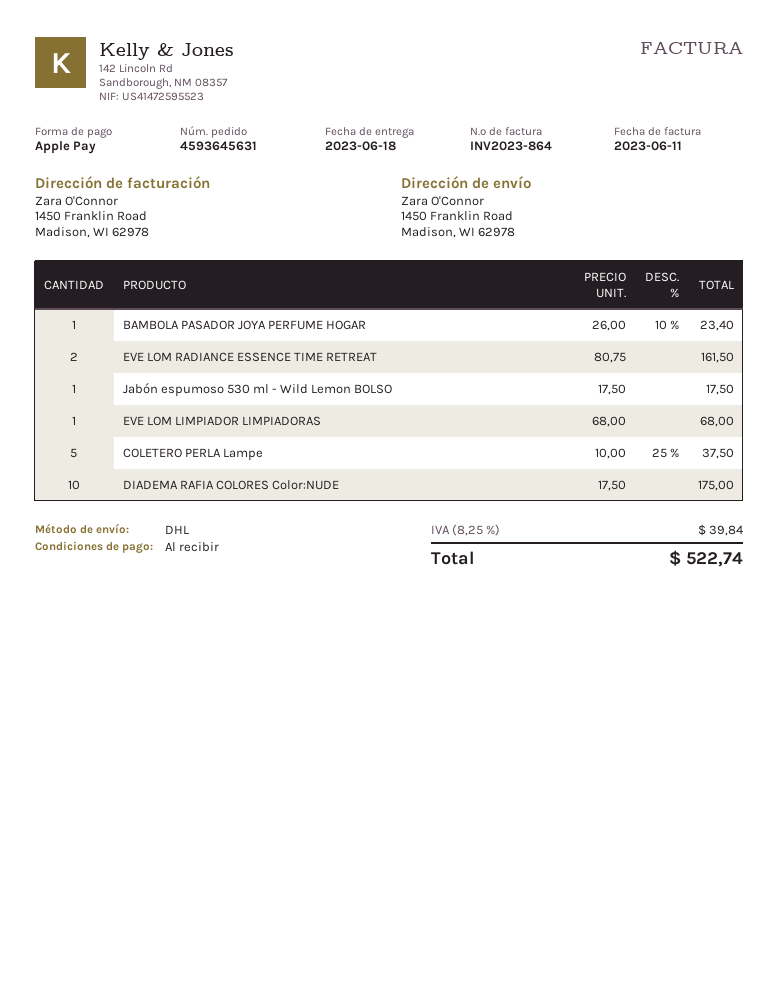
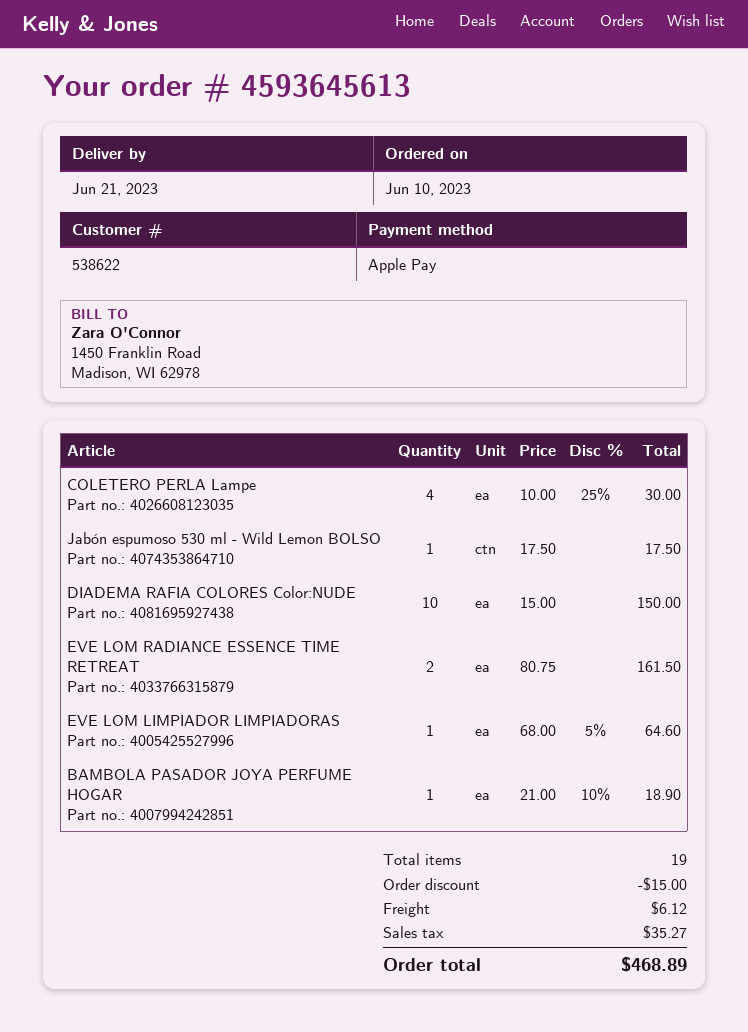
order number: 4593645631 -> 4593645613
delivery date: 2023-06-18 -> 2023-06-21
BAMBOLA PASADOR JOYA PERFUME HOGAR: 1 x 26.00 - 10% = 23.40 -> 1 x 21.00 - 10% = 18.90
EVE LOM LIMPIADOR LIMPIADORAS: 1 x 68.00 = 68.00 -> 1 x 68.00 - 5% = 64.60
COLETERO PERLA Lampe: 5 x 10.00 - 25% = 37.50 -> 4 x 10.00 - 25% = 30.00
DIADEMA RAFIA COLORES Color:NUDE: 10 x 17.50 = 175.00 -> 10 x 15.00 = 150.00
discount: none -> 15.00
shipping: none -> 6.12
tax: 39.84 -> 35.27
total: 522.74 -> 468.89

